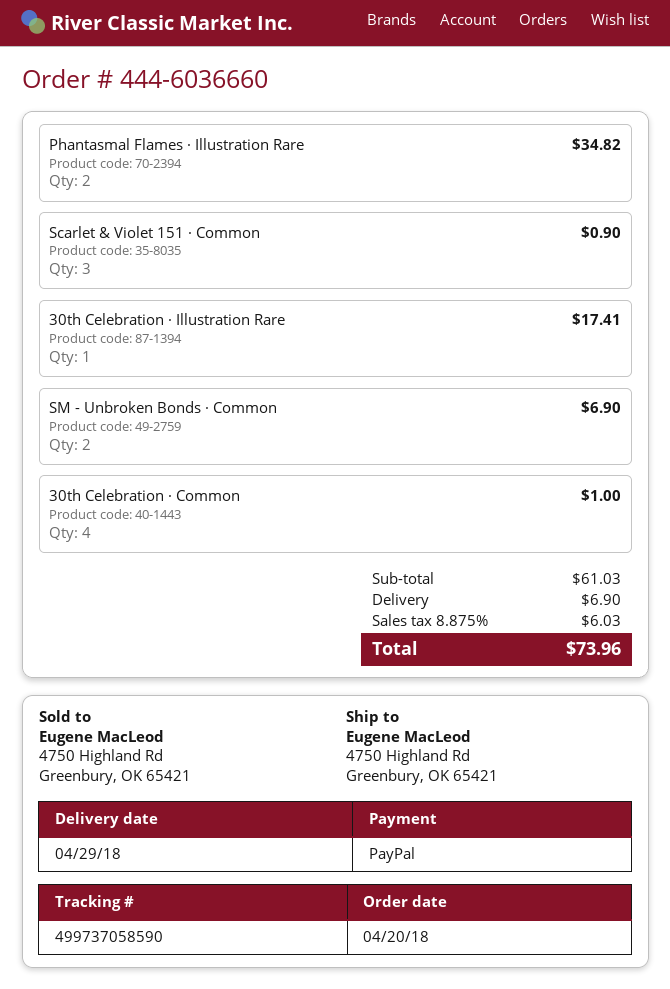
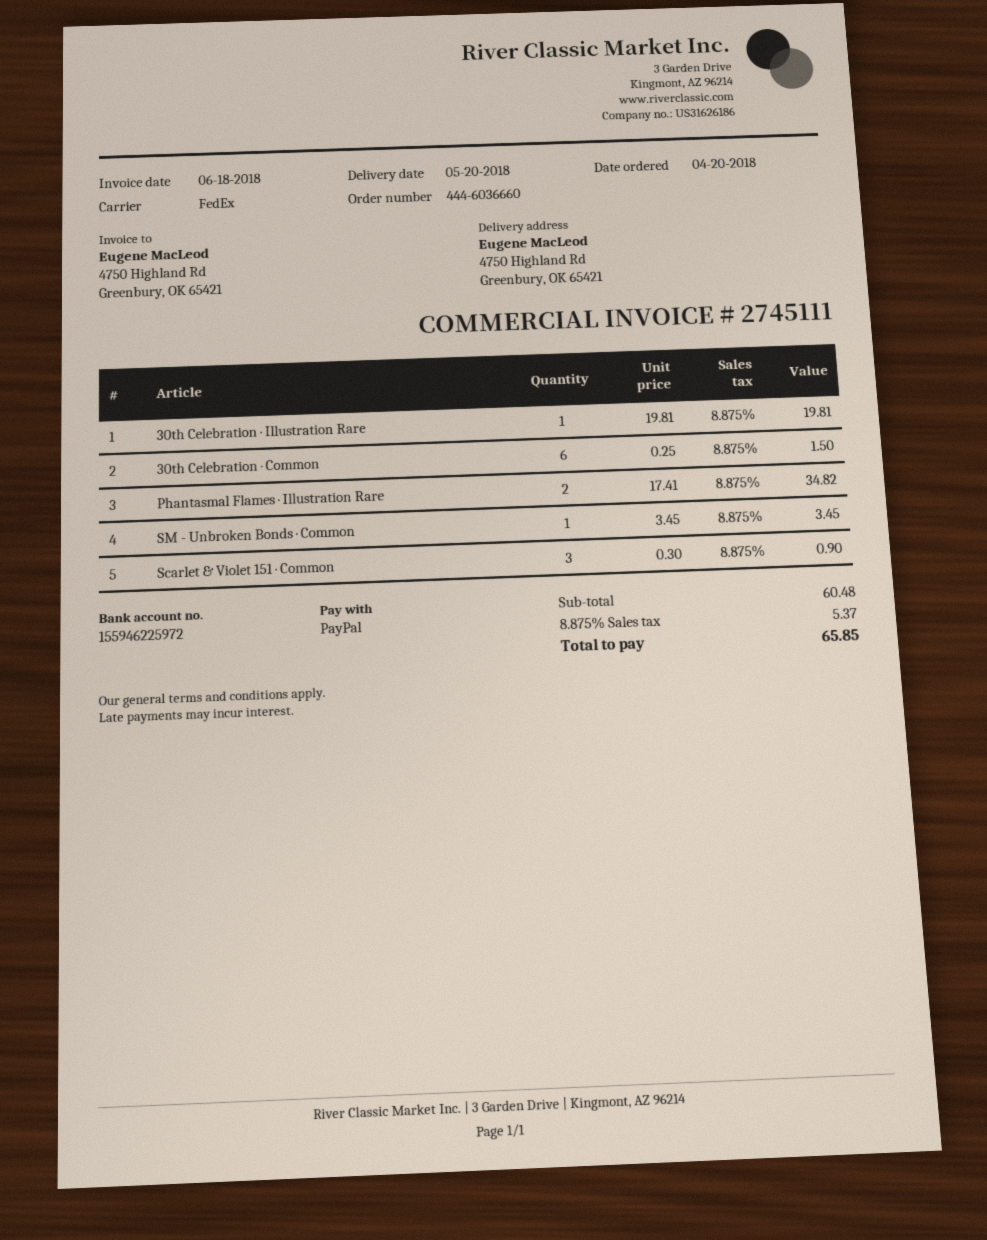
delivery date: 2018-04-29 -> 2018-05-20
30th Celebration · Illustration Rare: 1 for 17.41 -> 1 for 19.81
SM - Unbroken Bonds · Common: 2 for 6.90 -> 1 for 3.45
30th Celebration · Common: 4 for 1.00 -> 6 for 1.50
subtotal: 61.03 -> 60.48
shipping: 6.90 -> none
tax: 8.875% = 6.03 -> 8.875% = 5.37
total: 73.96 -> 65.85

